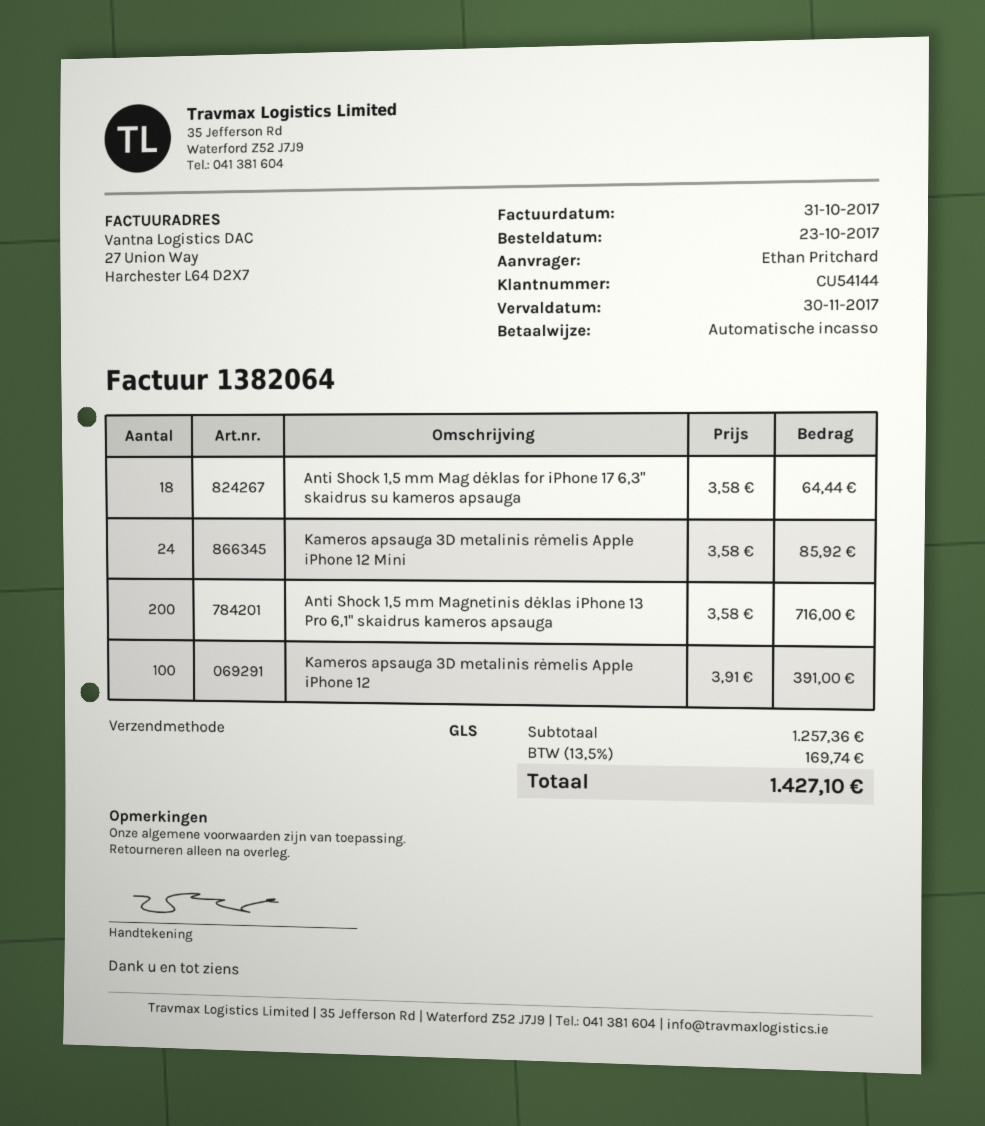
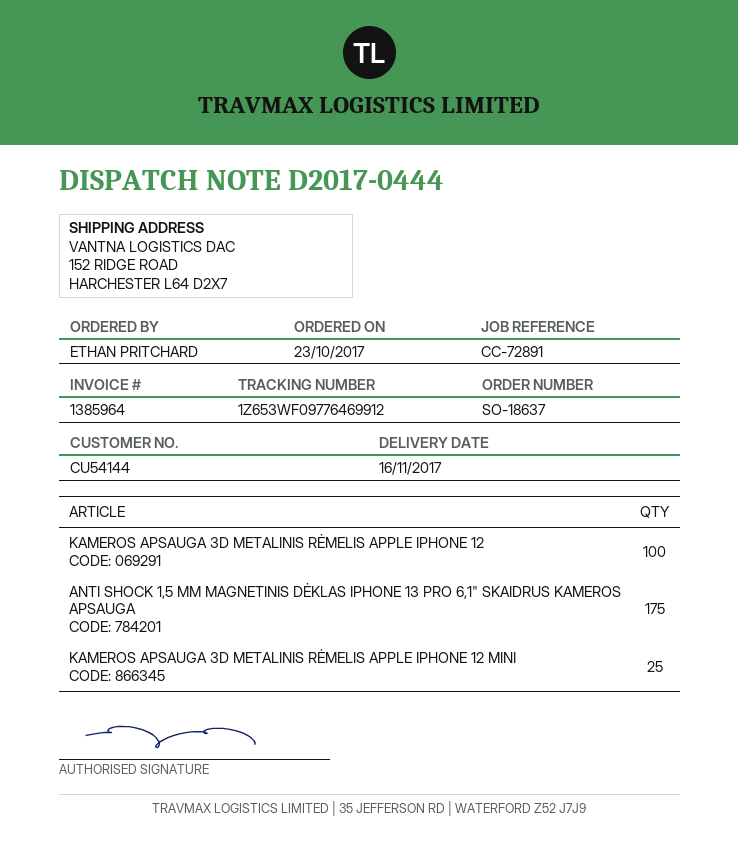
invoice number: 1382064 -> 1385964
Anti Shock 1,5 mm Mag dėklas for iPhone 17 6,3" skaidrus su kameros apsauga: 18 -> none
Kameros apsauga 3D metalinis rėmelis Apple iPhone 12 Mini: 24 -> 25
Anti Shock 1,5 mm Magnetinis dėklas iPhone 13 Pro 6,1" skaidrus kameros apsauga: 200 -> 175

